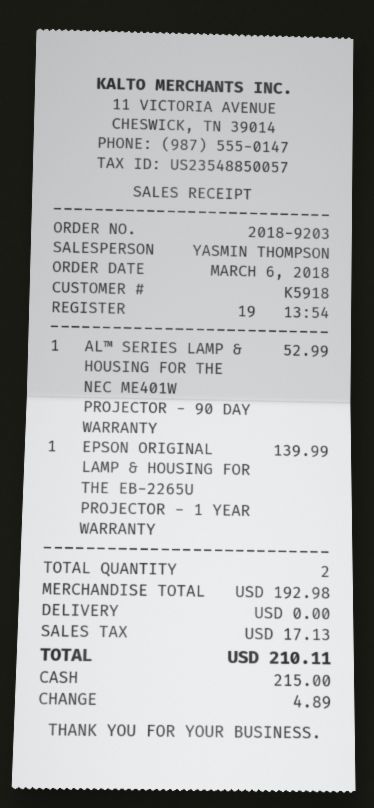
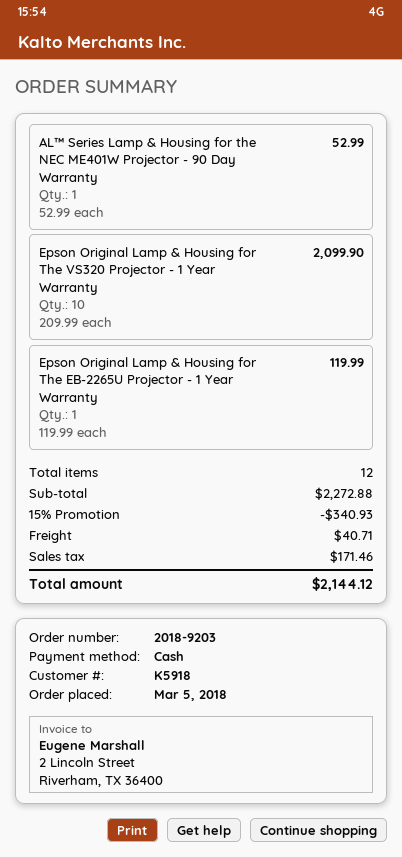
order date: 2018-03-06 -> 2018-03-05
EPSON ORIGINAL LAMP & HOUSING FOR THE EB-2265U PROJECTOR - 1 YEAR WARRANTY: 1 for 139.99 -> 1 for 119.99
Epson Original Lamp & Housing for The VS320 Projector - 1 Year Warranty: none -> 10 for 2099.90
total quantity: 2 -> 12
subtotal: 192.98 -> 2272.88
discount: none -> 15% = 340.93
shipping: 0.00 -> 40.71
tax: 17.13 -> 171.46
total: 210.11 -> 2144.12

